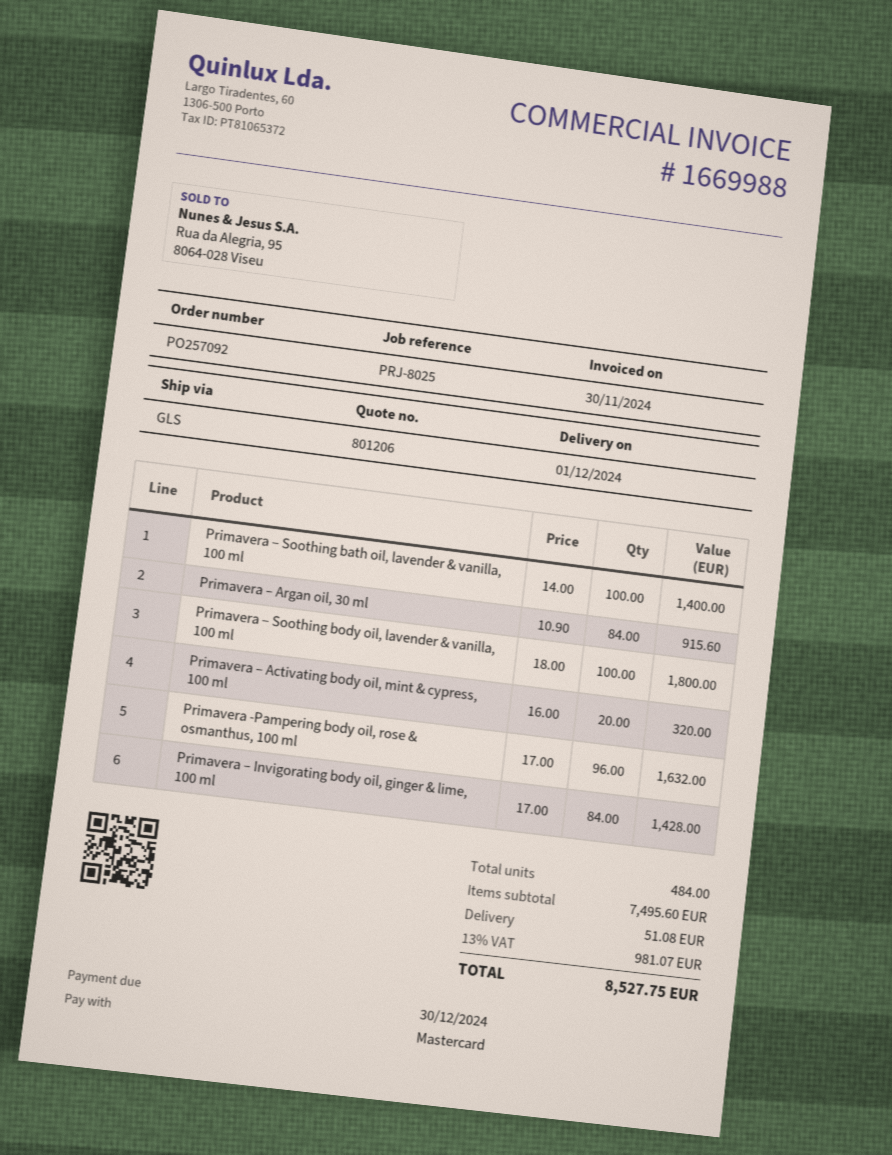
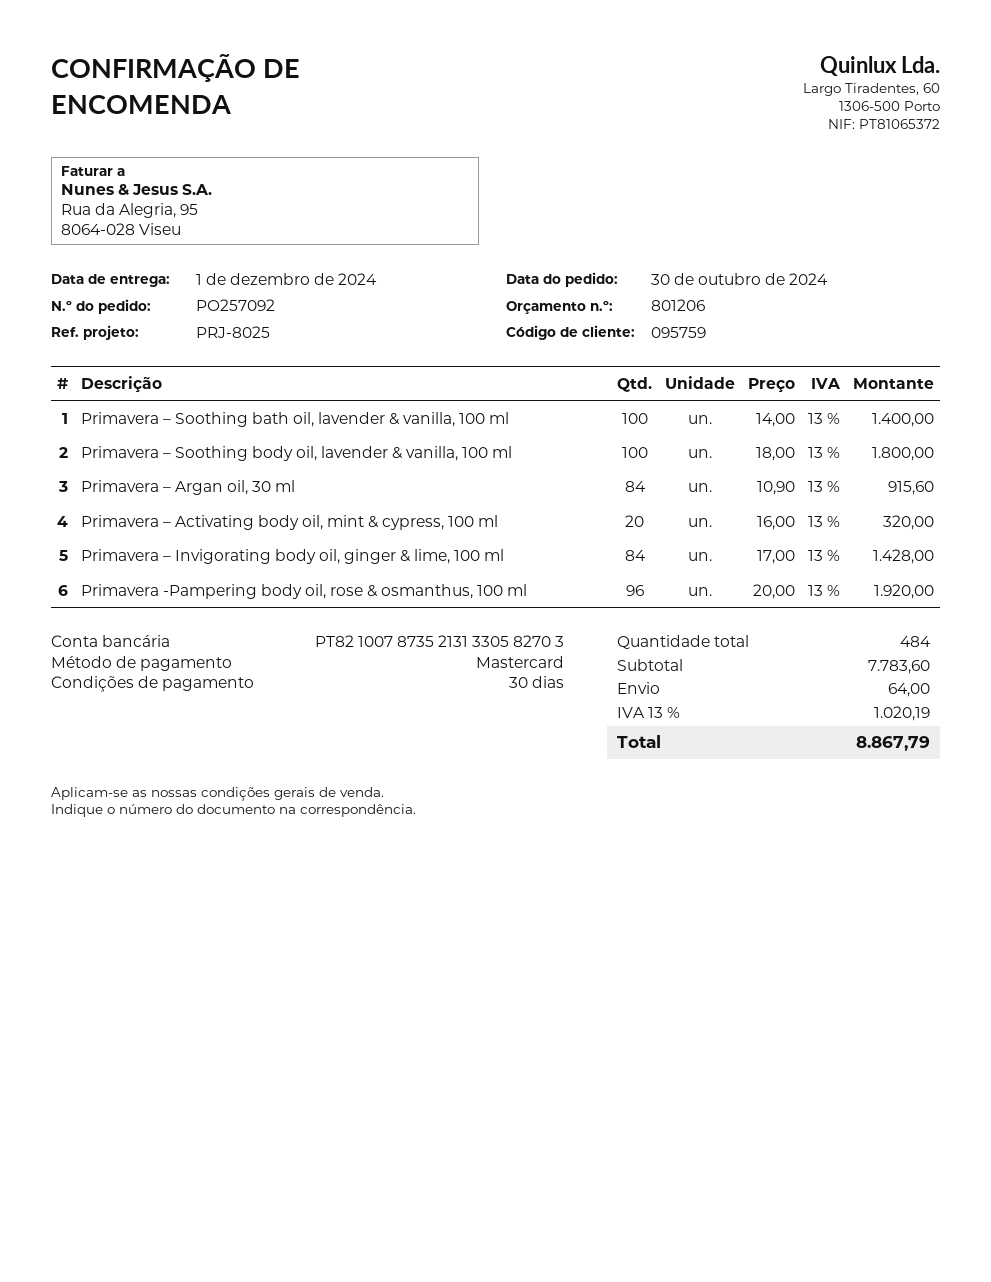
Primavera -Pampering body oil, rose & osmanthus, 100 ml: 96 x 17.00 = 1632.00 -> 96 x 20.00 = 1920.00
subtotal: 7495.60 -> 7783.60
shipping: 51.08 -> 64.00
tax: 13% = 981.07 -> 13% = 1020.19
total: 8527.75 -> 8867.79

